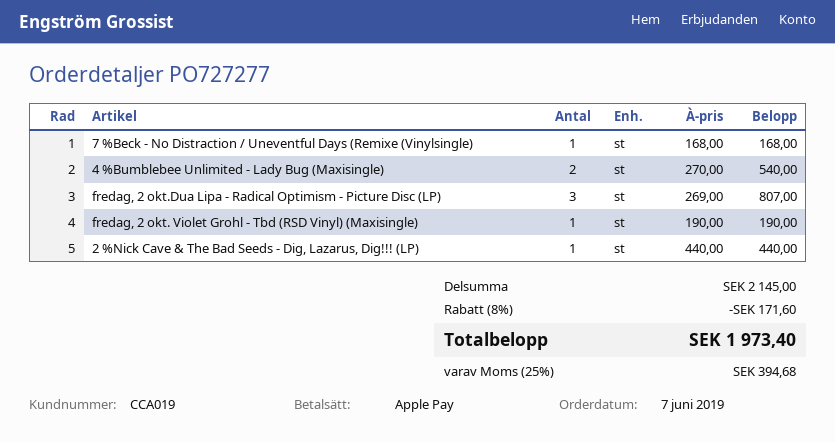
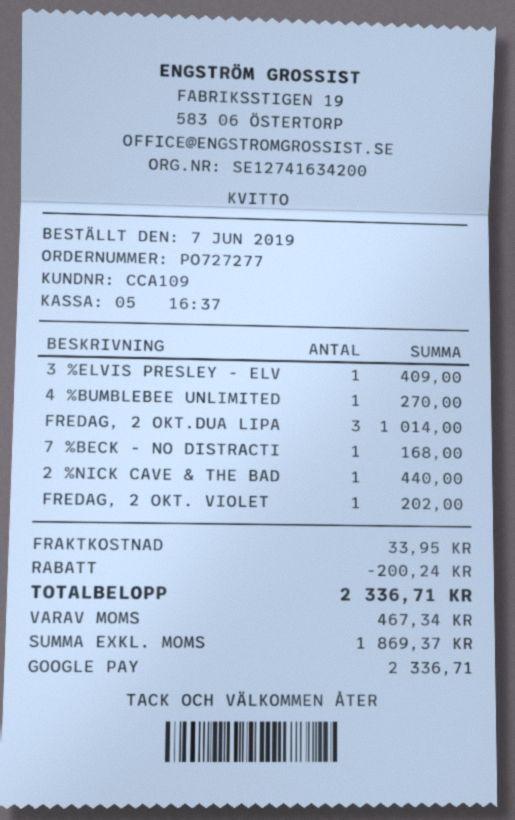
customer number: CCA019 -> CCA109
payment method: Apple Pay -> Google Pay
4 %Bumblebee Unlimited - Lady Bug (Maxisingle): 2 for 540.00 -> 1 for 270.00
fredag, 2 okt.Dua Lipa - Radical Optimism - Picture Disc (LP): 3 for 807.00 -> 3 for 1014.00
fredag, 2 okt. Violet Grohl - Tbd (RSD Vinyl) (Maxisingle): 1 for 190.00 -> 1 for 202.00
3 %ELVIS PRESLEY - ELV: none -> 1 for 409.00
discount: 171.60 -> 200.24
shipping: none -> 33.95
tax: 394.68 -> 467.34
total: 1973.40 -> 2336.71

